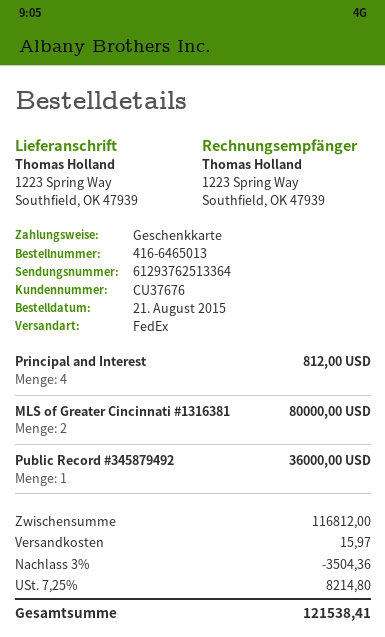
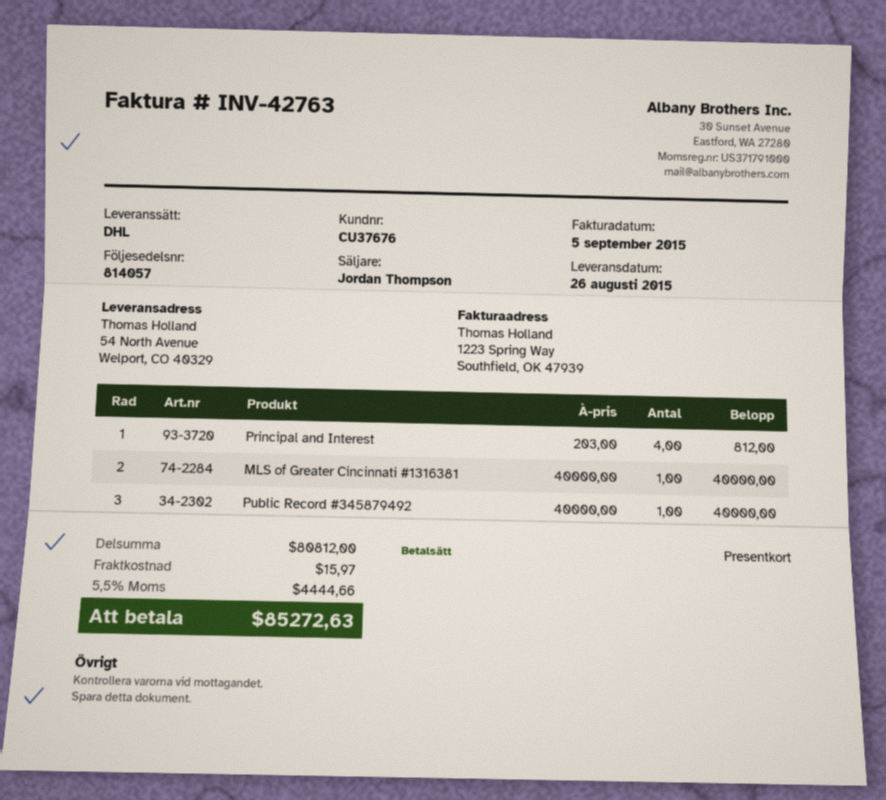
shipping method: FedEx -> DHL
ship to: 1223 Spring Way, Southfield, OK 47939 -> 54 North Avenue, Welport, CO 40329
MLS of Greater Cincinnati #1316381: 2 for 80000.00 -> 1 for 40000.00
Public Record #345879492: 1 for 36000.00 -> 1 for 40000.00
subtotal: 116812.00 -> 80812.00
discount: 3% = 3504.36 -> none
tax: 7.25% = 8214.80 -> 5.5% = 4444.66
total: 121538.41 -> 85272.63

